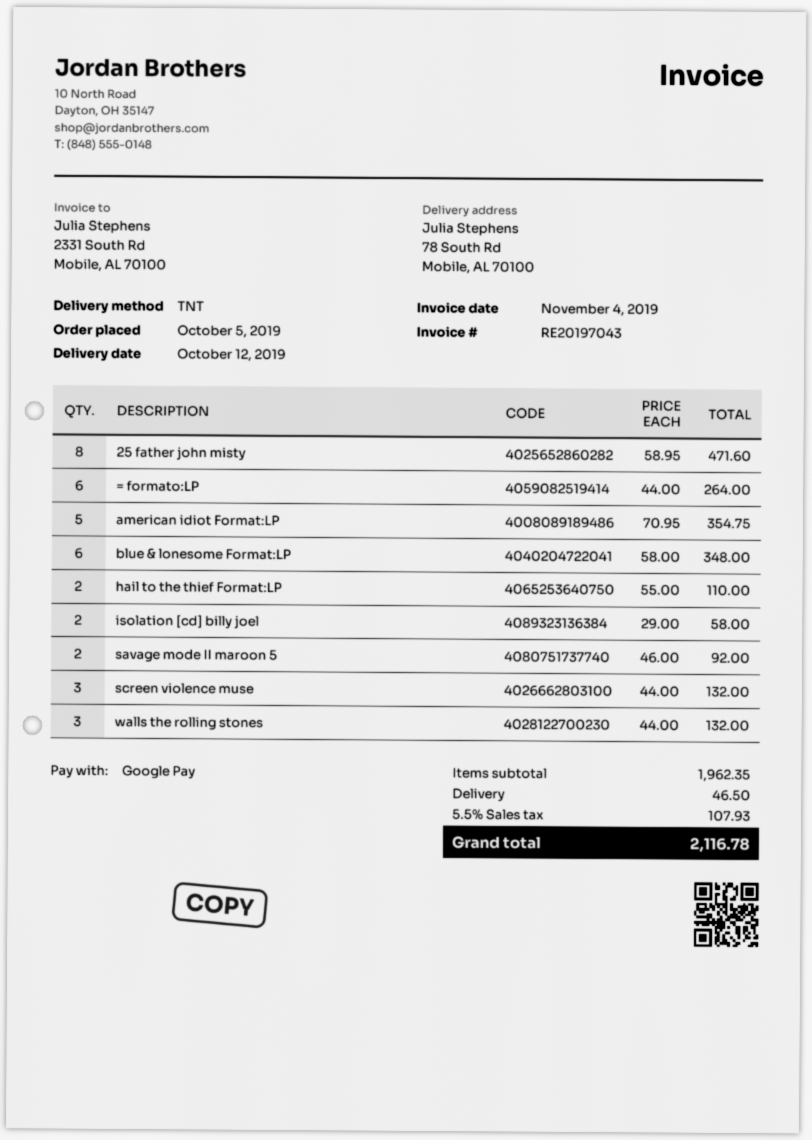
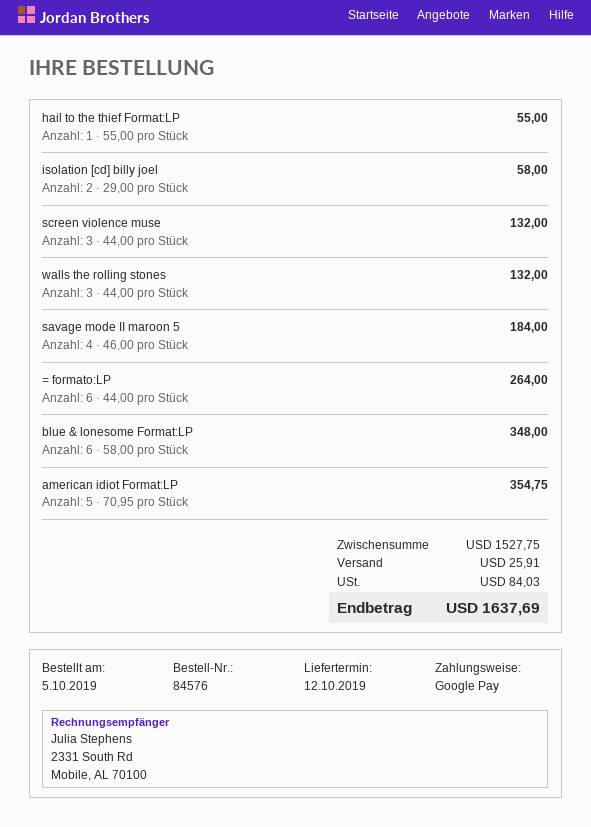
25 father john misty: 8 x 58.95 = 471.60 -> none
hail to the thief Format:LP: 2 x 55.00 = 110.00 -> 1 x 55.00 = 55.00
savage mode II maroon 5: 2 x 46.00 = 92.00 -> 4 x 46.00 = 184.00
subtotal: 1962.35 -> 1527.75
shipping: 46.50 -> 25.91
tax: 107.93 -> 84.03
total: 2116.78 -> 1637.69

